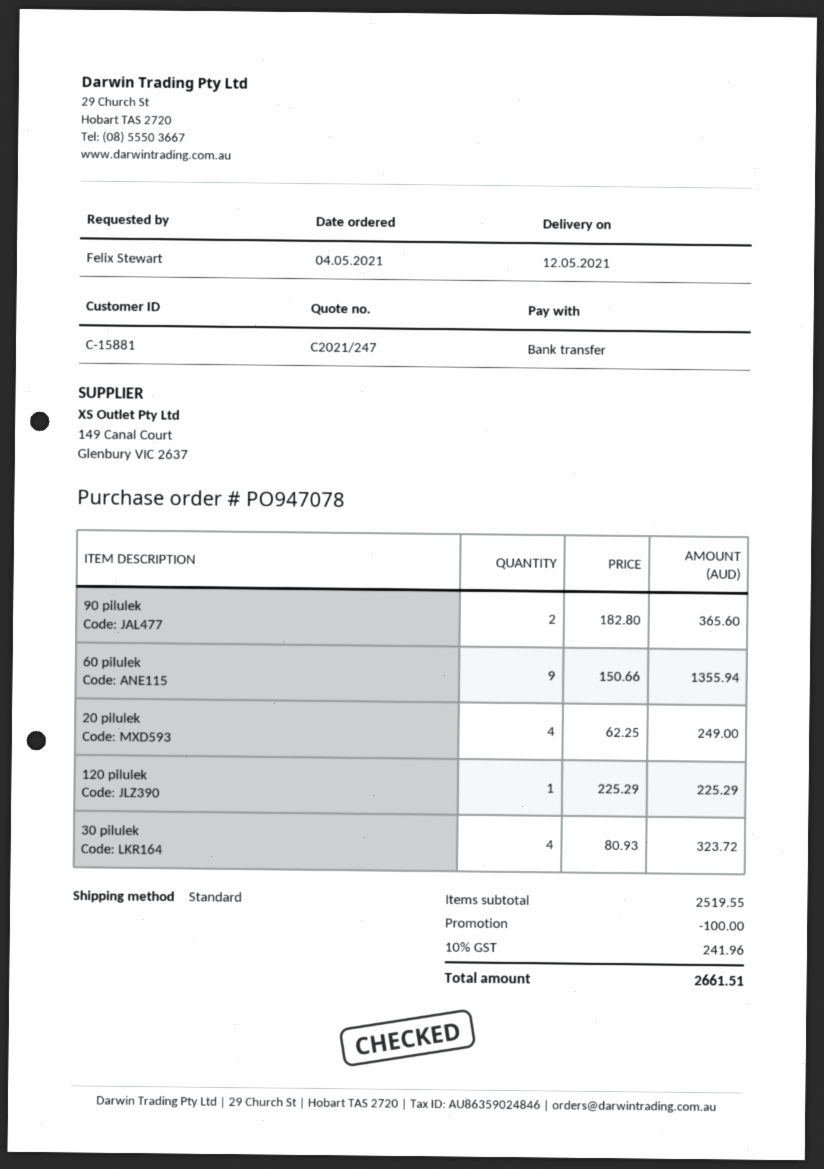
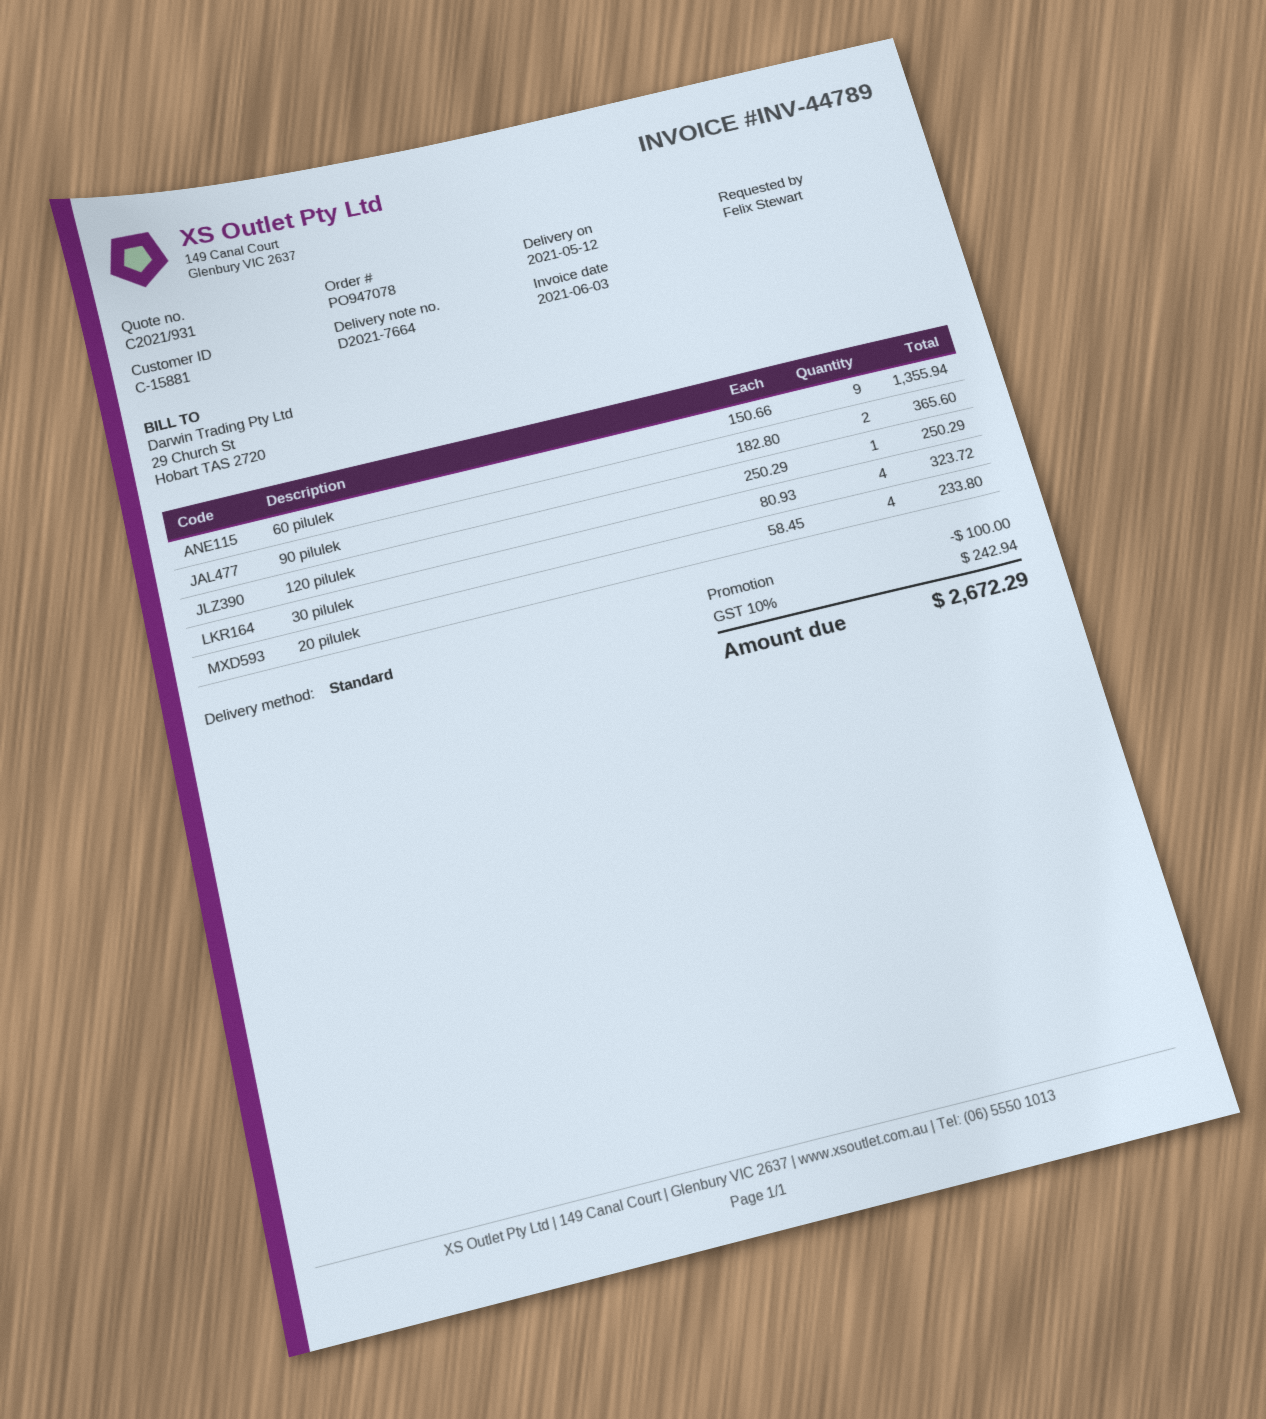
quote number: C2021/247 -> C2021/931
20 pilulek: 4 x 62.25 = 249.00 -> 4 x 58.45 = 233.80
120 pilulek: 1 x 225.29 = 225.29 -> 1 x 250.29 = 250.29
tax: 10% = 241.96 -> 10% = 242.94
total: 2661.51 -> 2672.29

